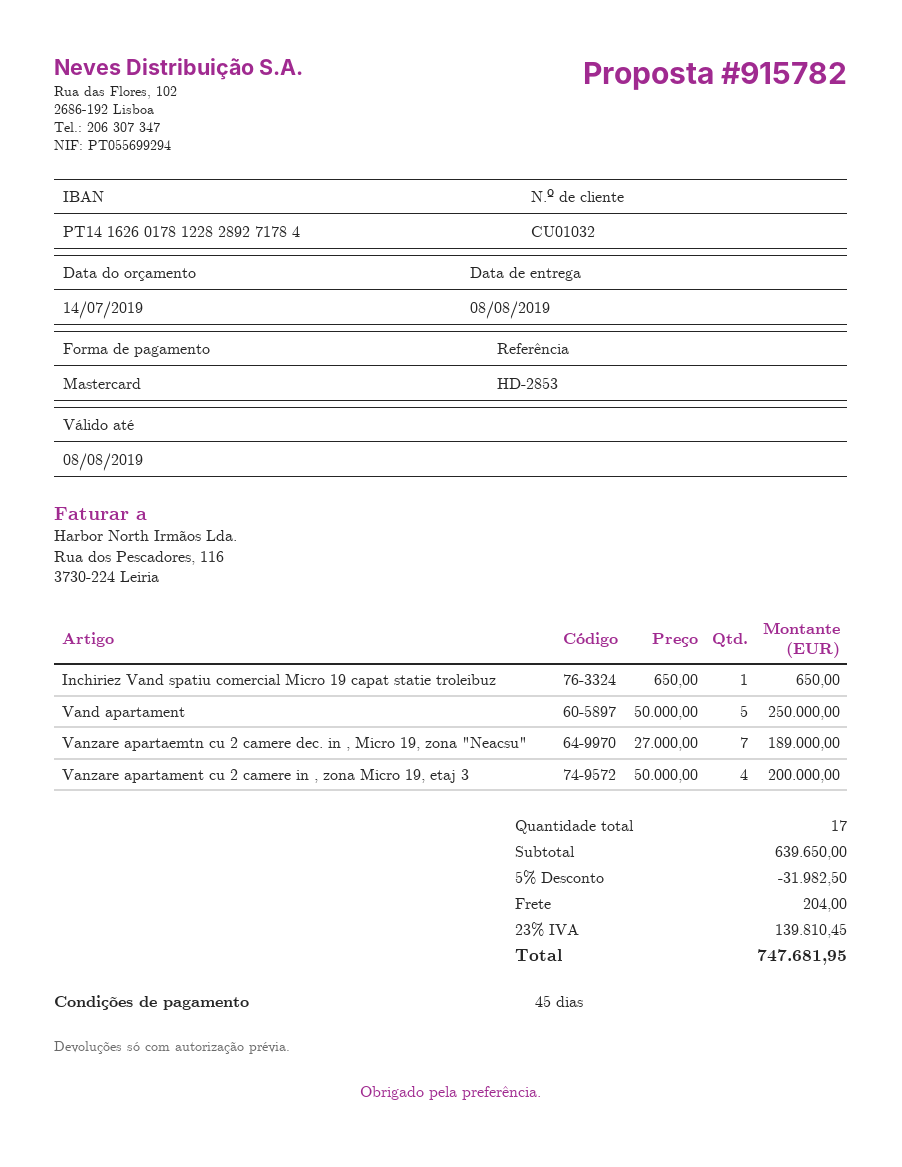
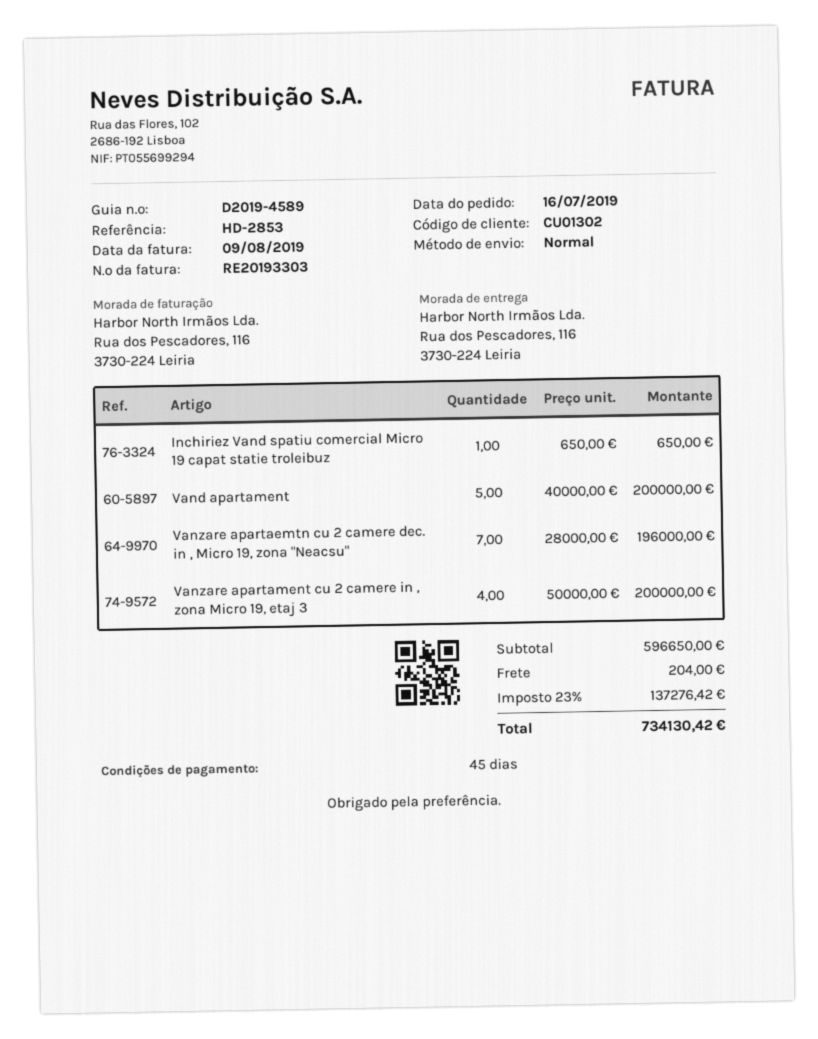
customer number: CU01032 -> CU01302
Vand apartament: 5 x 50000.00 = 250000.00 -> 5 x 40000.00 = 200000.00
Vanzare apartaemtn cu 2 camere dec. in , Micro 19, zona "Neacsu": 7 x 27000.00 = 189000.00 -> 7 x 28000.00 = 196000.00
subtotal: 639650.00 -> 596650.00
discount: 5% = 31982.50 -> none
tax: 23% = 139810.45 -> 23% = 137276.42
total: 747681.95 -> 734130.42

